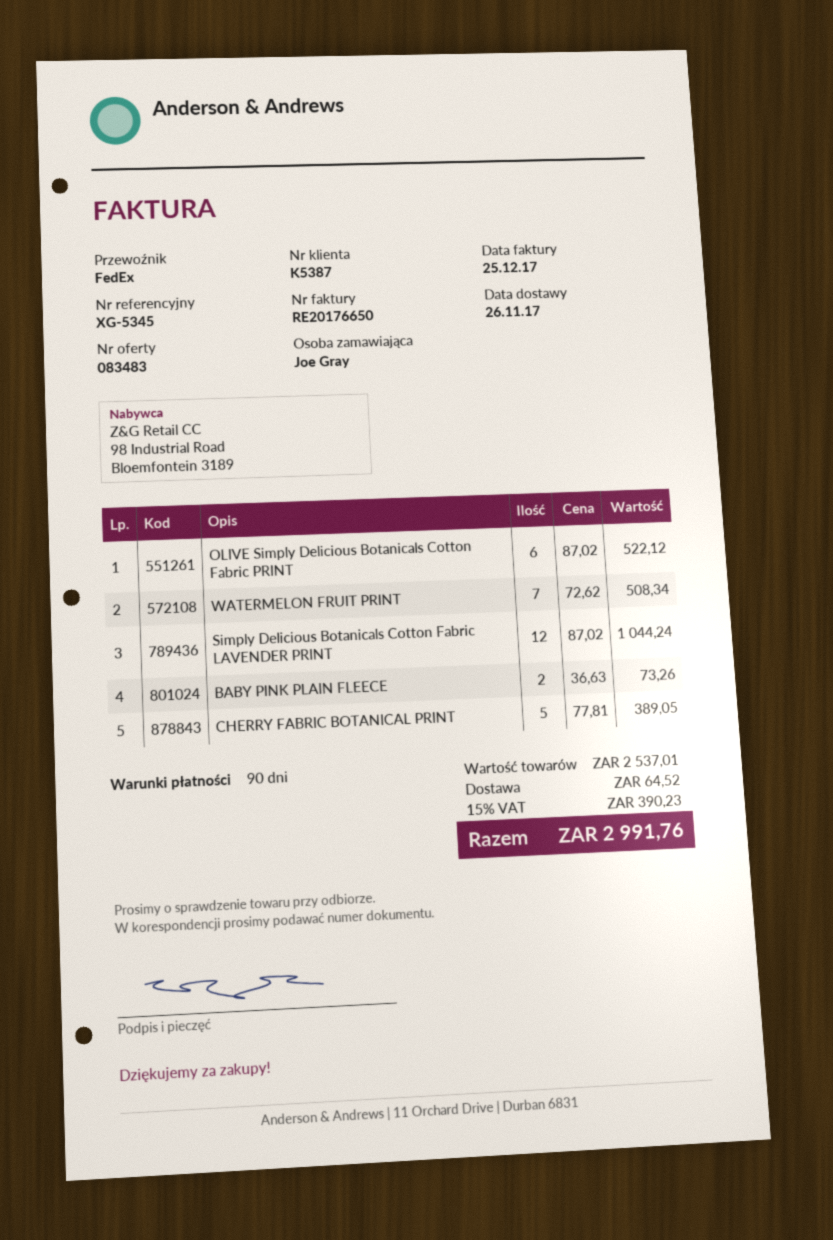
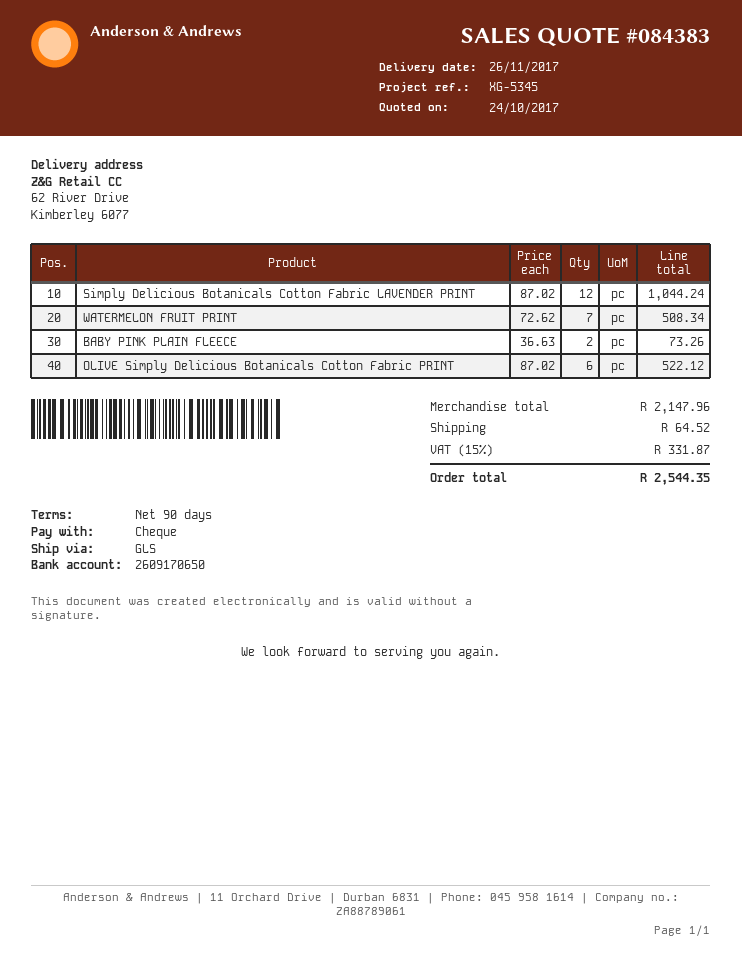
quote number: 083483 -> 084383
shipping method: FedEx -> GLS
CHERRY FABRIC BOTANICAL PRINT: 5 x 77.81 = 389.05 -> none
subtotal: 2537.01 -> 2147.96
tax: 15% = 390.23 -> 15% = 331.87
total: 2991.76 -> 2544.35

